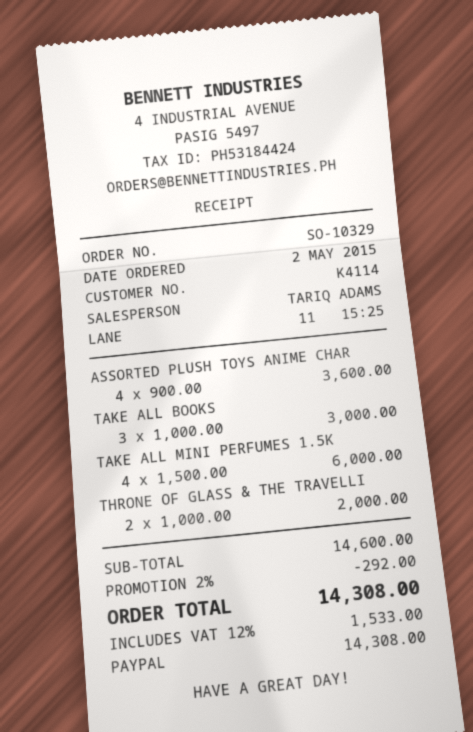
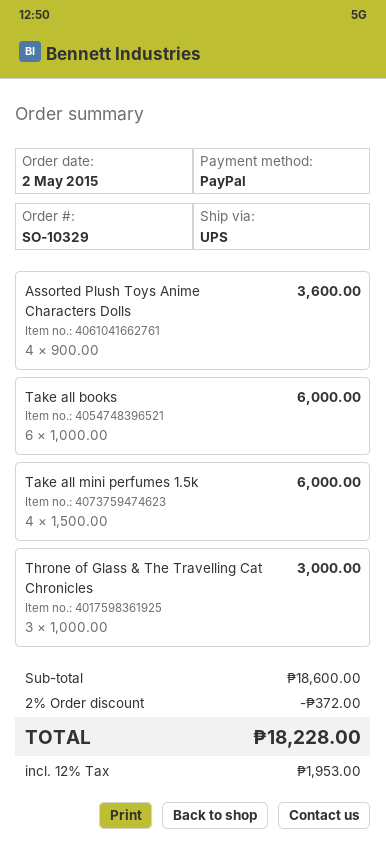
TAKE ALL BOOKS: 3 x 1000.00 = 3000.00 -> 6 x 1000.00 = 6000.00
THRONE OF GLASS & THE TRAVELLI: 2 x 1000.00 = 2000.00 -> 3 x 1000.00 = 3000.00
subtotal: 14600.00 -> 18600.00
discount: 2% = 292.00 -> 2% = 372.00
tax: 12% = 1533.00 -> 12% = 1953.00
total: 14308.00 -> 18228.00

